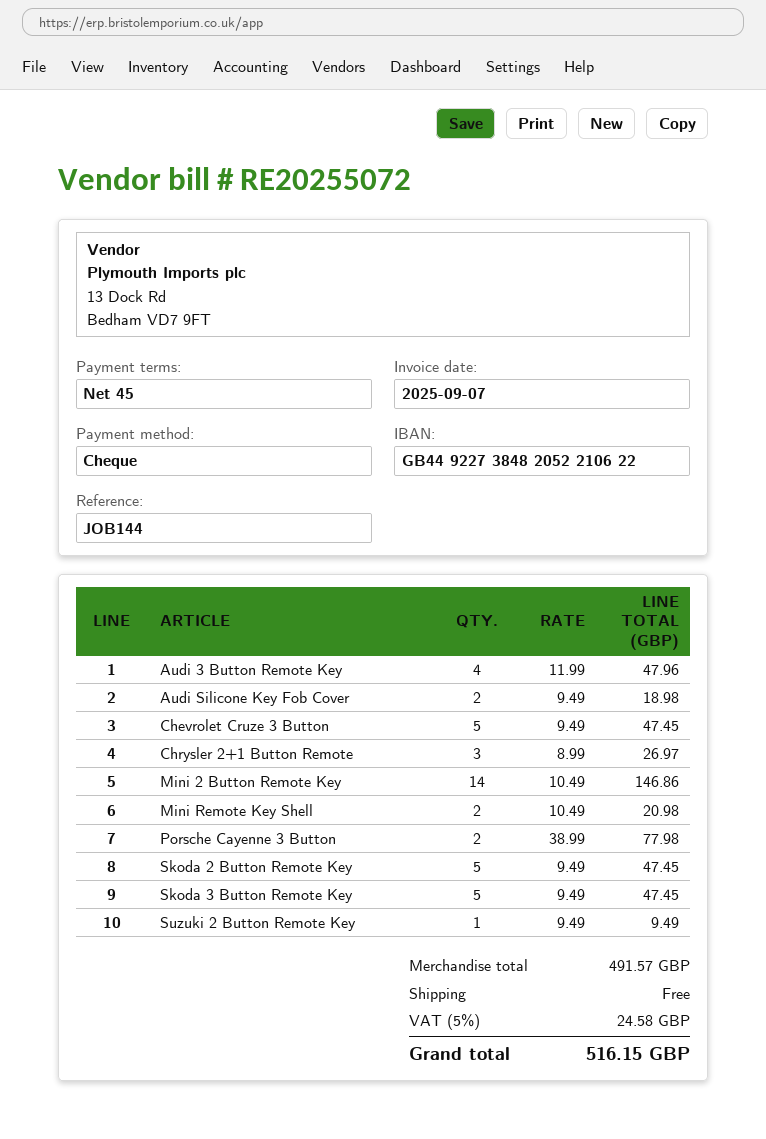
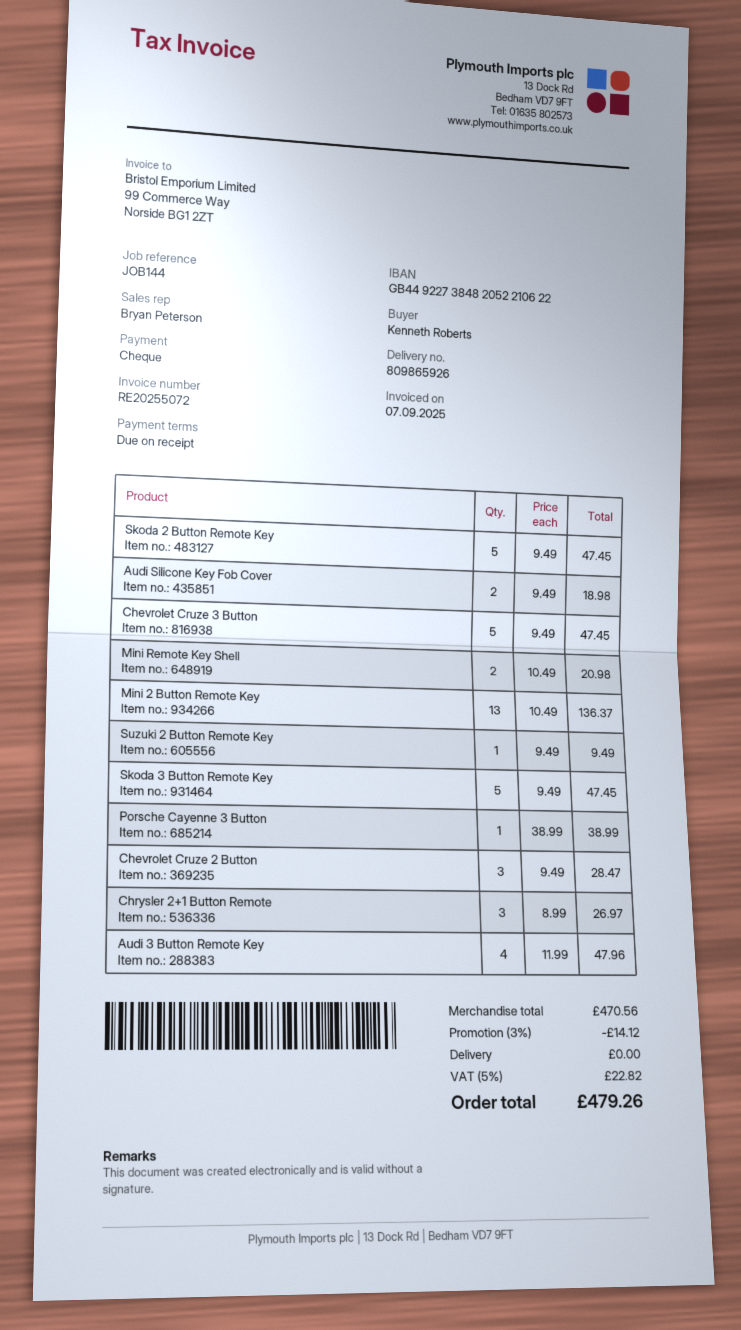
payment terms: 45 days -> on receipt
Mini 2 Button Remote Key: 14 x 10.49 = 146.86 -> 13 x 10.49 = 136.37
Porsche Cayenne 3 Button: 2 x 38.99 = 77.98 -> 1 x 38.99 = 38.99
Chevrolet Cruze 2 Button: none -> 3 x 9.49 = 28.47
subtotal: 491.57 -> 470.56
discount: none -> 3% = 14.12
tax: 5% = 24.58 -> 5% = 22.82
total: 516.15 -> 479.26

